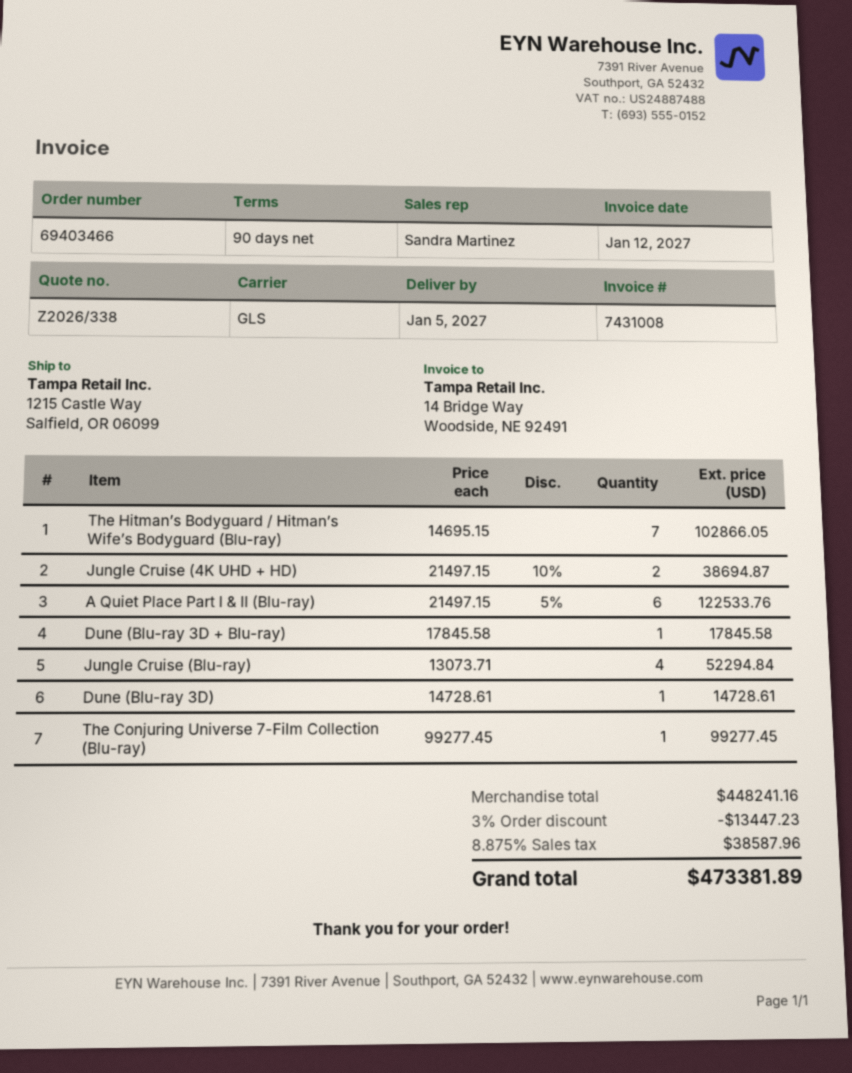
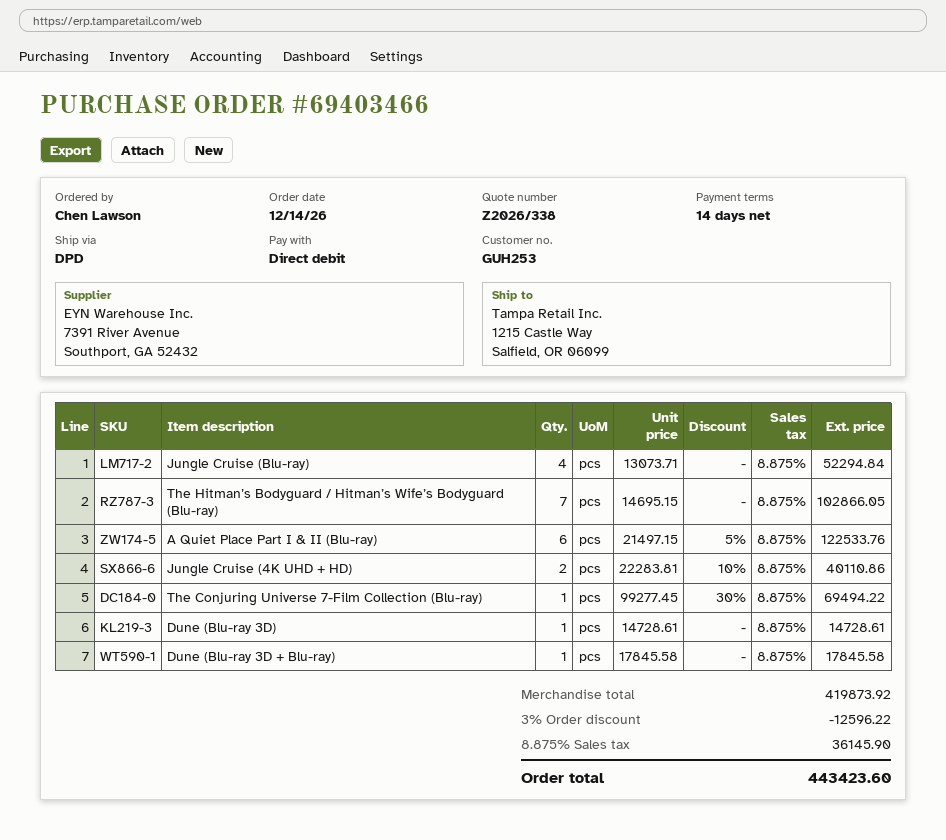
payment terms: 90 days -> 14 days
shipping method: GLS -> DPD
Jungle Cruise (4K UHD + HD): 2 x 21497.15 - 10% = 38694.87 -> 2 x 22283.81 - 10% = 40110.86
The Conjuring Universe 7-Film Collection (Blu-ray): 1 x 99277.45 = 99277.45 -> 1 x 99277.45 - 30% = 69494.22
subtotal: 448241.16 -> 419873.92
discount: 3% = 13447.23 -> 3% = 12596.22
tax: 8.875% = 38587.96 -> 8.875% = 36145.90
total: 473381.89 -> 443423.60

